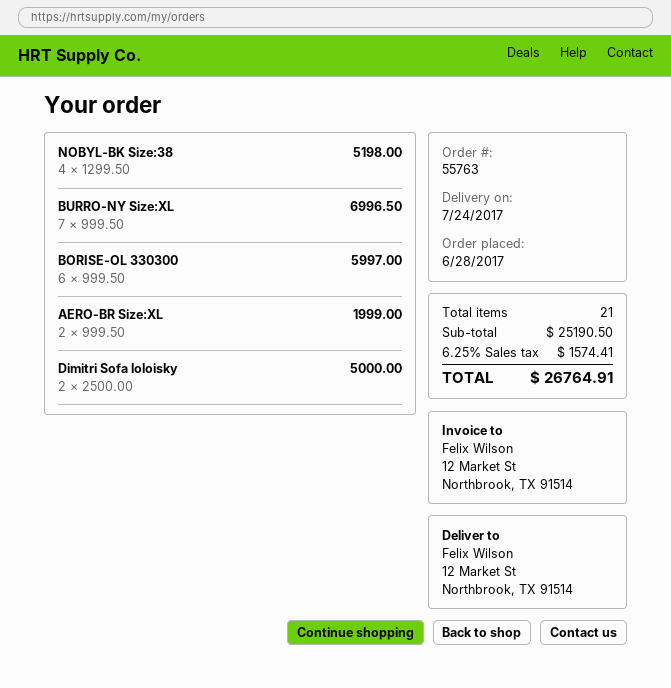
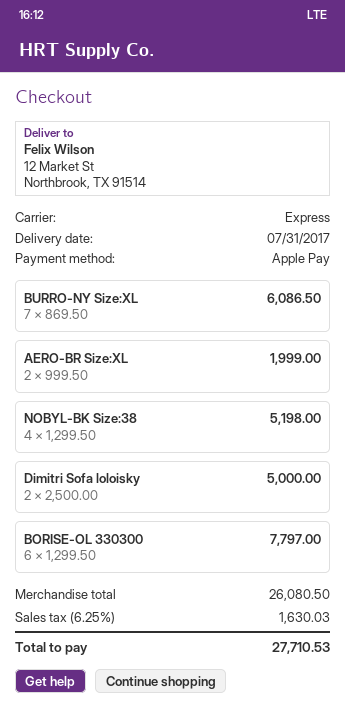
delivery date: 2017-07-24 -> 2017-07-31
BURRO-NY Size:XL: 7 x 999.50 = 6996.50 -> 7 x 869.50 = 6086.50
BORISE-OL 330300: 6 x 999.50 = 5997.00 -> 6 x 1299.50 = 7797.00
subtotal: 25190.50 -> 26080.50
tax: 6.25% = 1574.41 -> 6.25% = 1630.03
total: 26764.91 -> 27710.53

